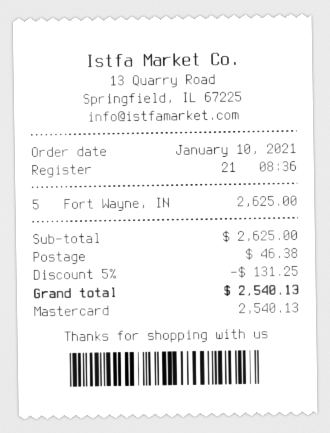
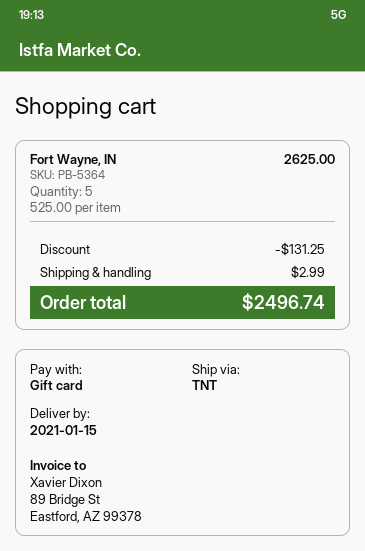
payment method: Mastercard -> gift card
shipping: 46.38 -> 2.99
total: 2540.13 -> 2496.74

